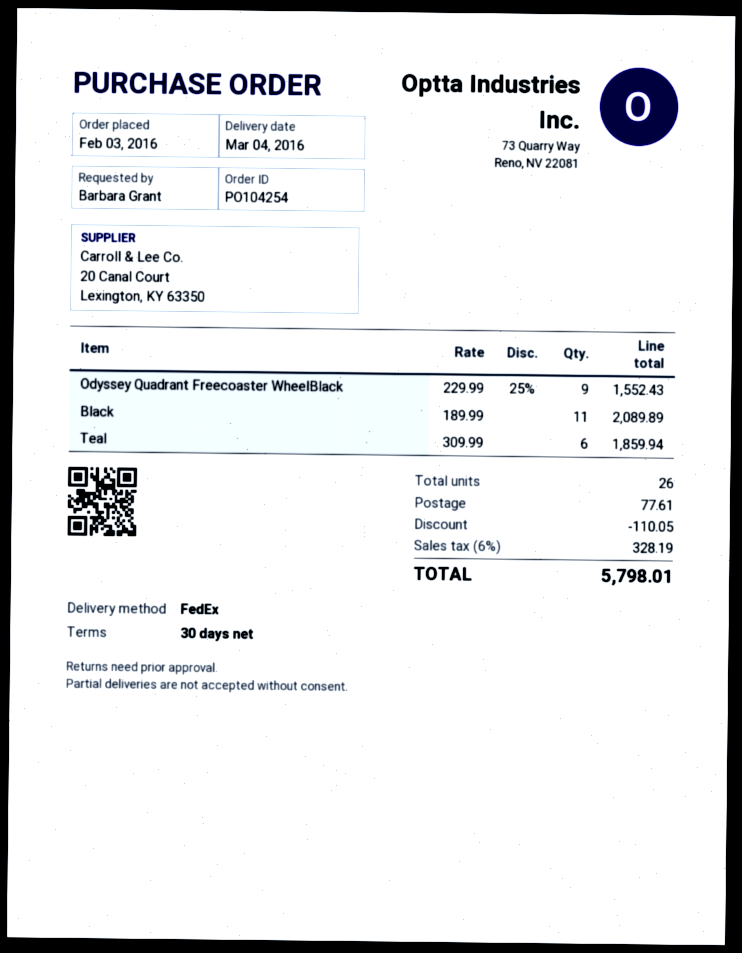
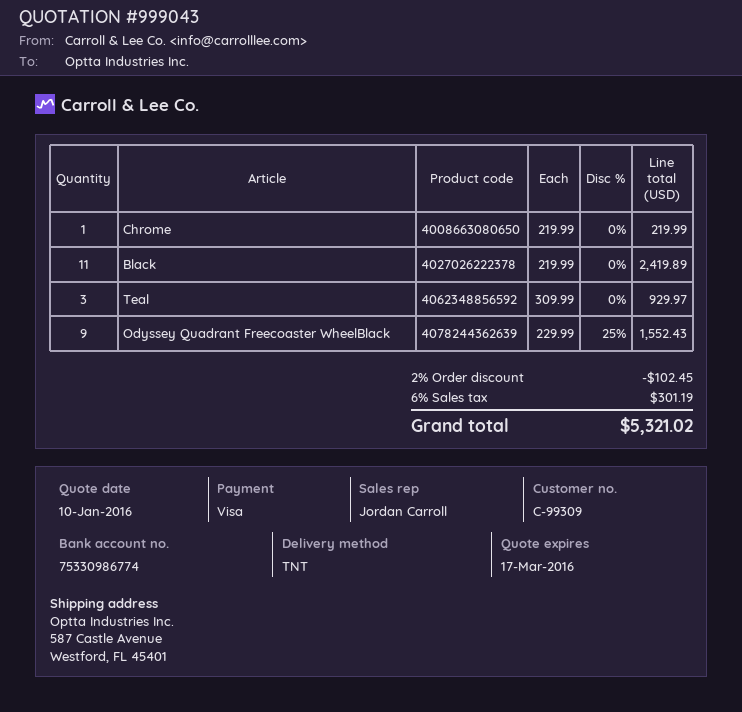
shipping method: FedEx -> TNT
Black: 11 x 189.99 = 2089.89 -> 11 x 219.99 = 2419.89
Teal: 6 x 309.99 = 1859.94 -> 3 x 309.99 = 929.97
Chrome: none -> 1 x 219.99 = 219.99
discount: 110.05 -> 102.45
shipping: 77.61 -> none
tax: 6% = 328.19 -> 6% = 301.19
total: 5798.01 -> 5321.02

